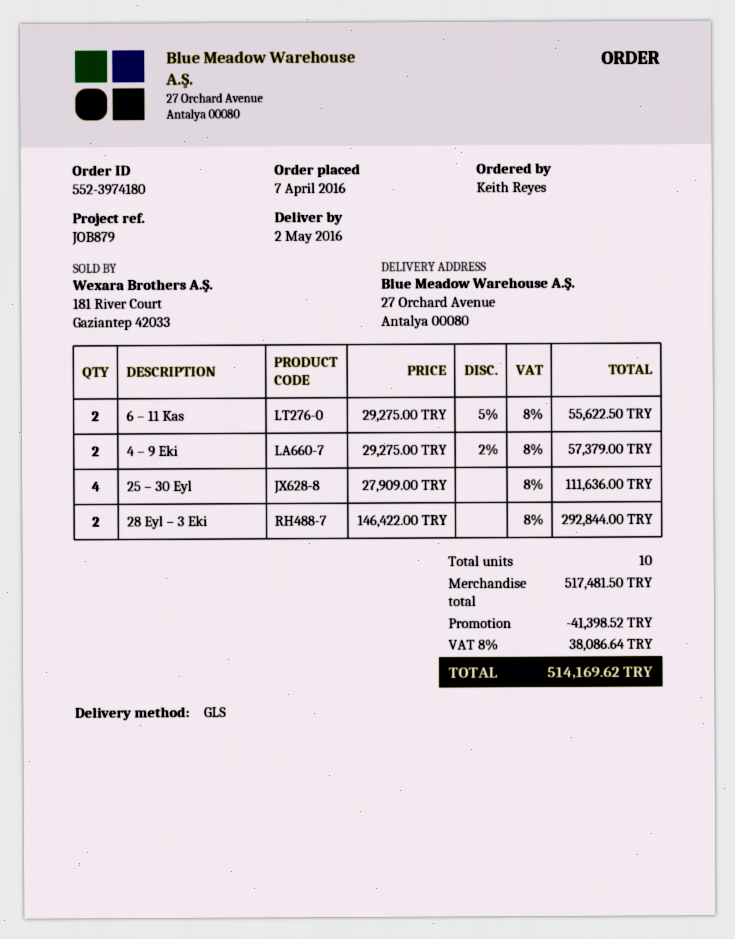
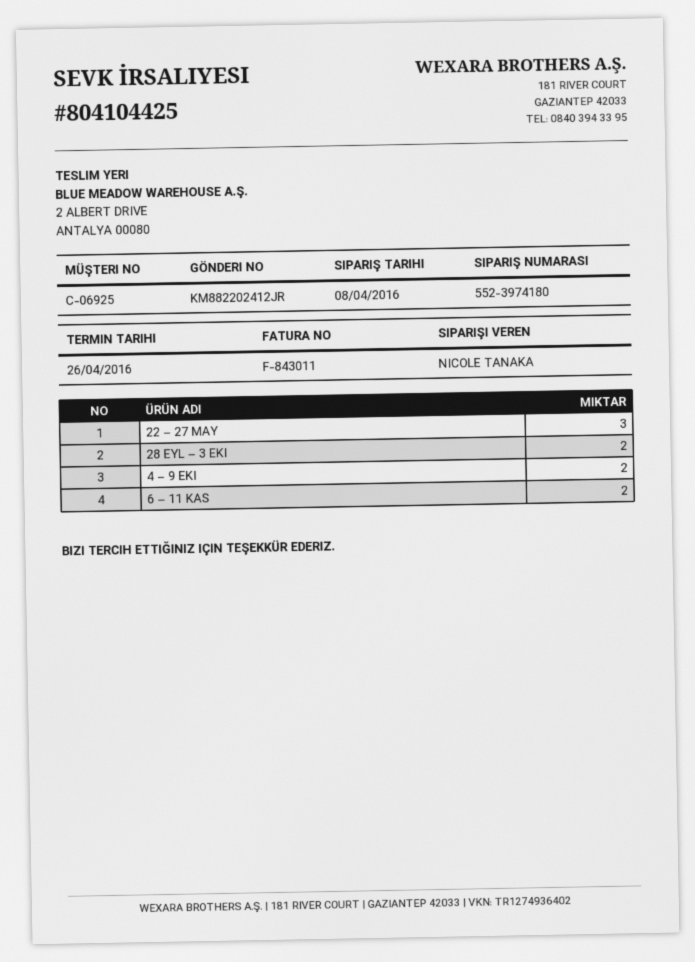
order date: 2016-04-07 -> 2016-04-08
delivery date: 2016-05-02 -> 2016-04-26
ordered by: Keith Reyes -> NICOLE TANAKA
ship to: 27 Orchard Avenue, Antalya 00080 -> 2 ALBERT DRIVE, ANTALYA 00080
25 – 30 Eyl: 4 -> none
22 – 27 MAY: none -> 3

